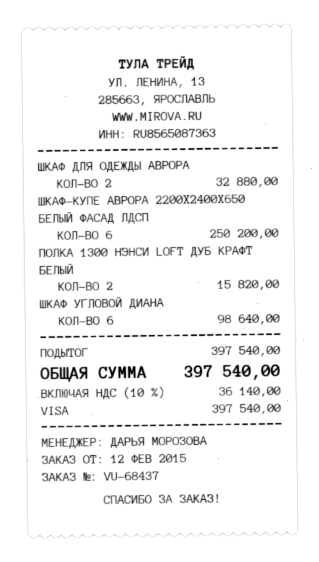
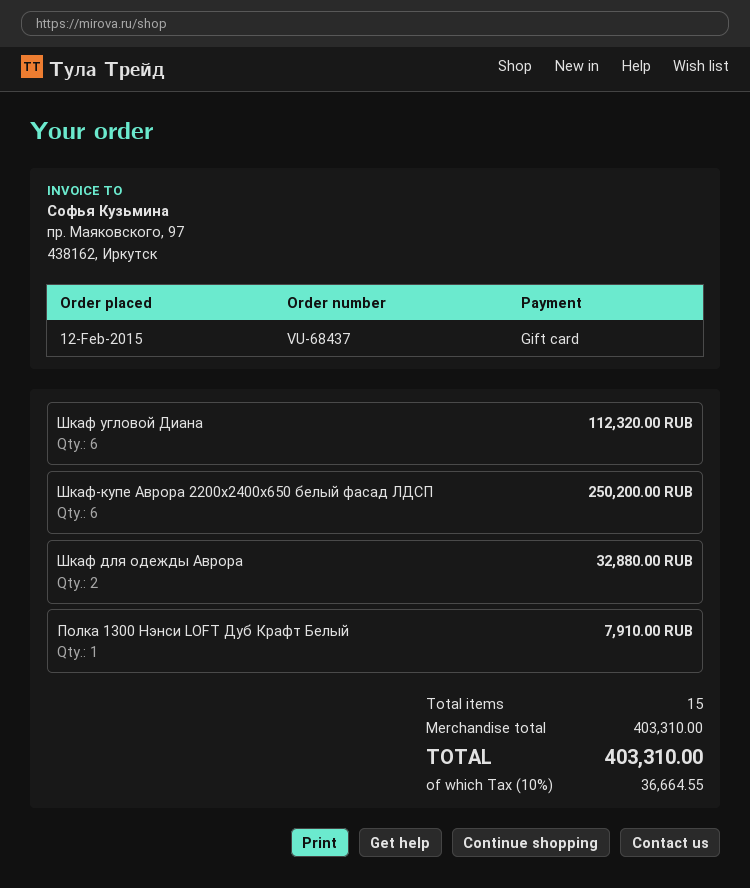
payment method: Visa -> gift card
ПОЛКА 1300 НЭНСИ LOFT ДУБ КРАФТ БЕЛЫЙ: 2 for 15820.00 -> 1 for 7910.00
ШКАФ УГЛОВОЙ ДИАНА: 6 for 98640.00 -> 6 for 112320.00
subtotal: 397540.00 -> 403310.00
tax: 10% = 36140.00 -> 10% = 36664.55
total: 397540.00 -> 403310.00

